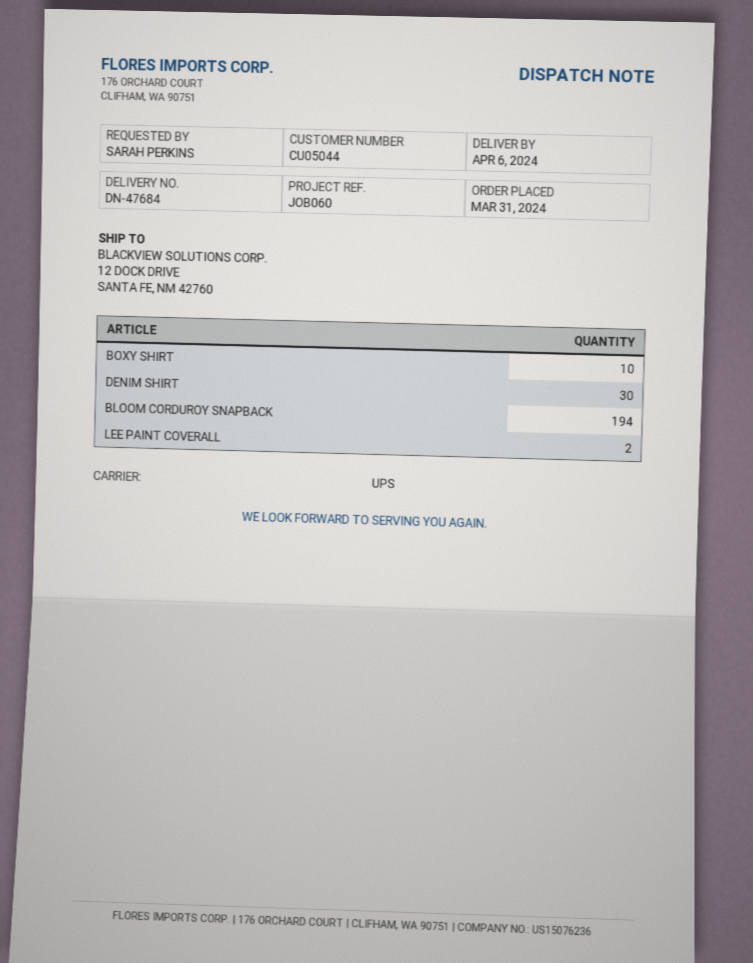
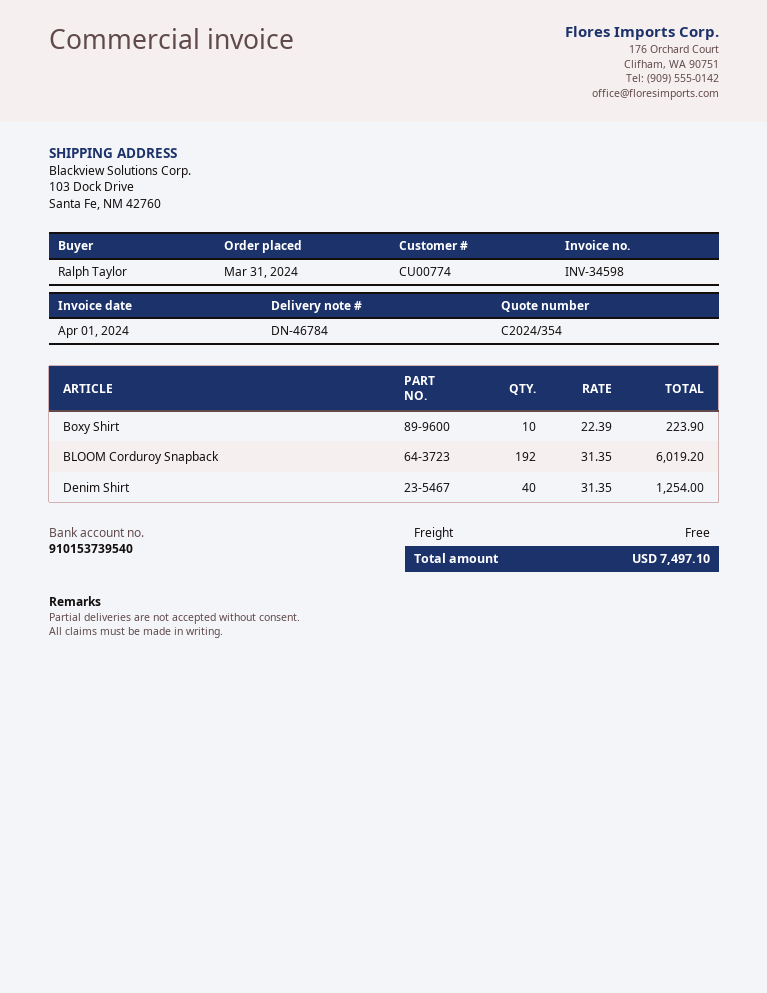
delivery note number: DN-47684 -> DN-46784
customer number: CU05044 -> CU00774
ordered by: SARAH PERKINS -> Ralph Taylor
ship to: 12 DOCK DRIVE, SANTA FE, NM 42760 -> 103 Dock Drive, Santa Fe, NM 42760
DENIM SHIRT: 30 -> 40
BLOOM CORDUROY SNAPBACK: 194 -> 192
LEE PAINT COVERALL: 2 -> none

